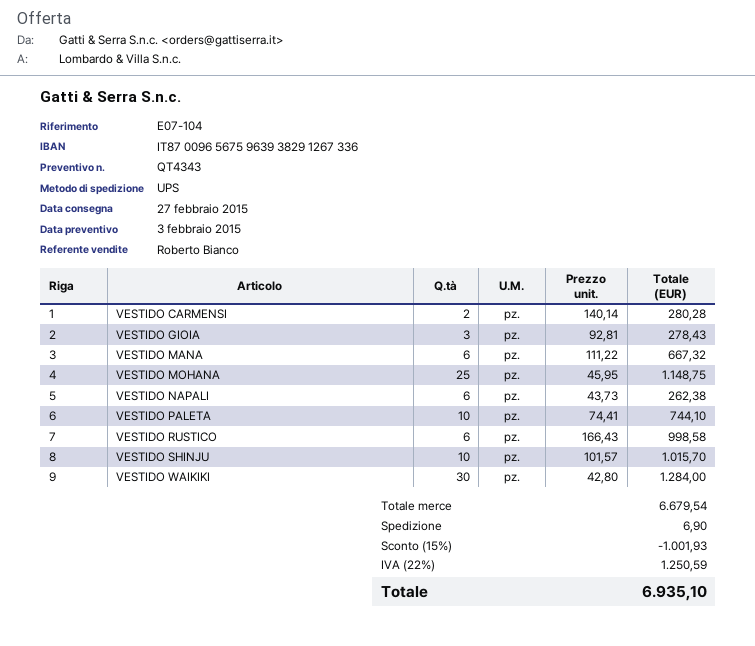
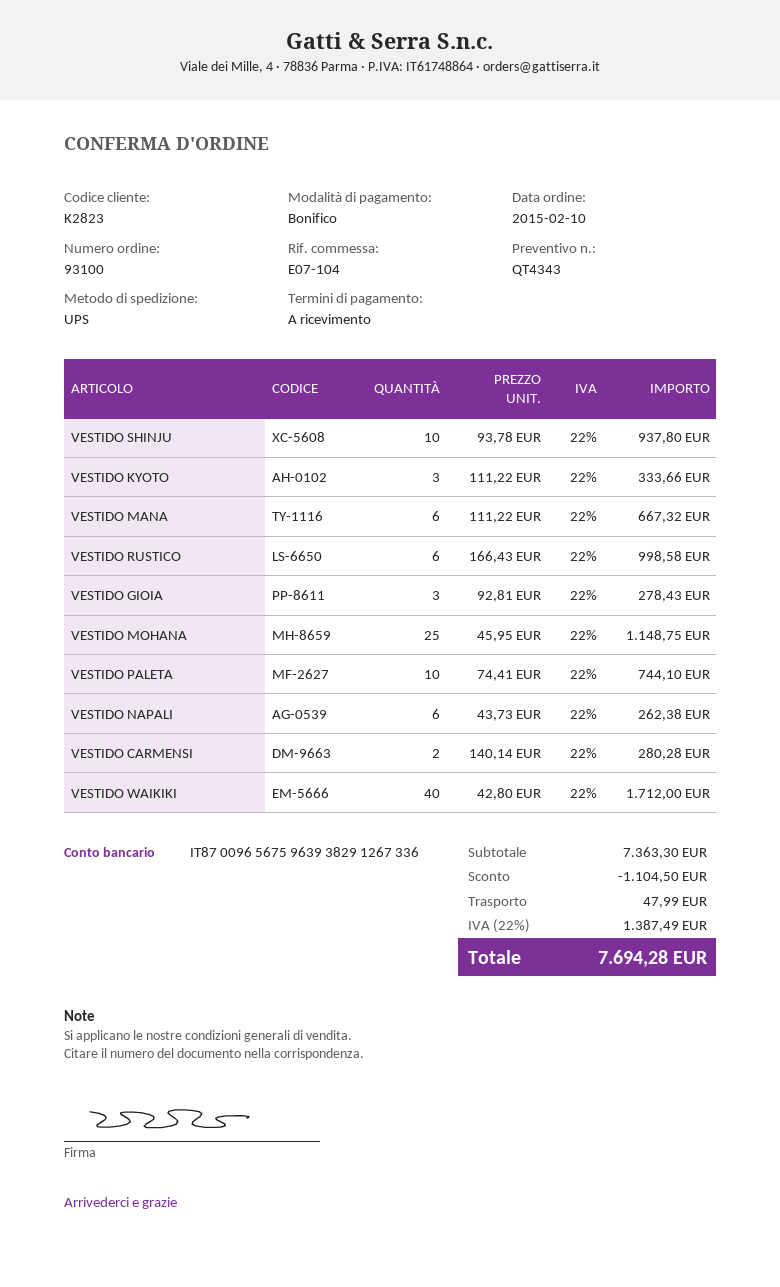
VESTIDO SHINJU: 10 x 101.57 = 1015.70 -> 10 x 93.78 = 937.80
VESTIDO WAIKIKI: 30 x 42.80 = 1284.00 -> 40 x 42.80 = 1712.00
VESTIDO KYOTO: none -> 3 x 111.22 = 333.66
subtotal: 6679.54 -> 7363.30
discount: 1001.93 -> 1104.50
shipping: 6.90 -> 47.99
tax: 22% = 1250.59 -> 22% = 1387.49
total: 6935.10 -> 7694.28

